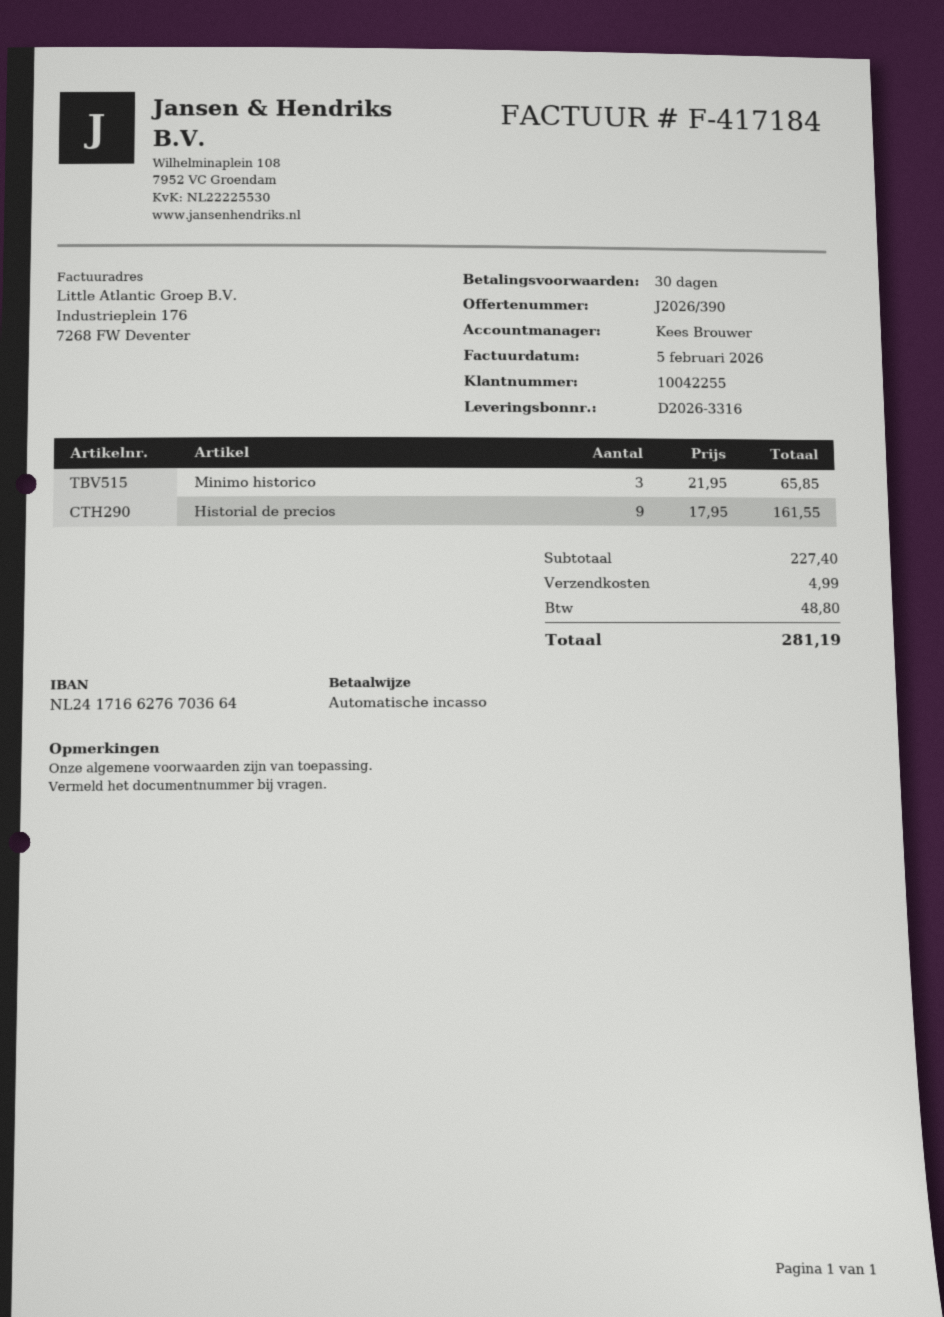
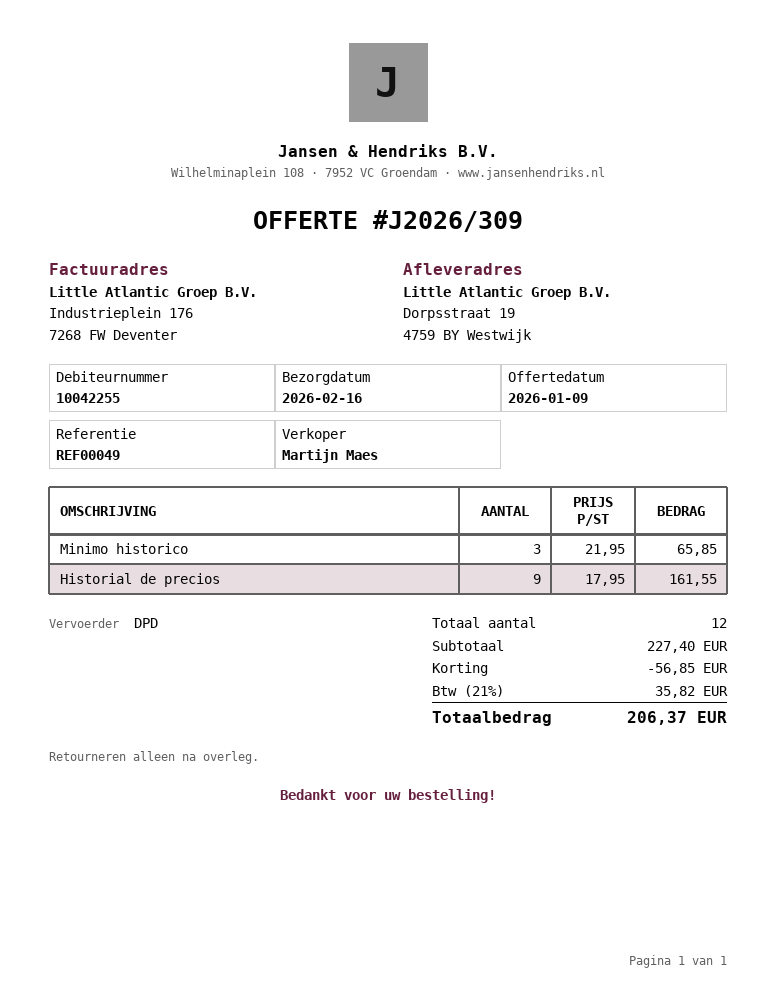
quote number: J2026/390 -> J2026/309
sales rep: Kees Brouwer -> Martijn Maes
discount: none -> 56.85
shipping: 4.99 -> none
tax: 48.80 -> 35.82
total: 281.19 -> 206.37

